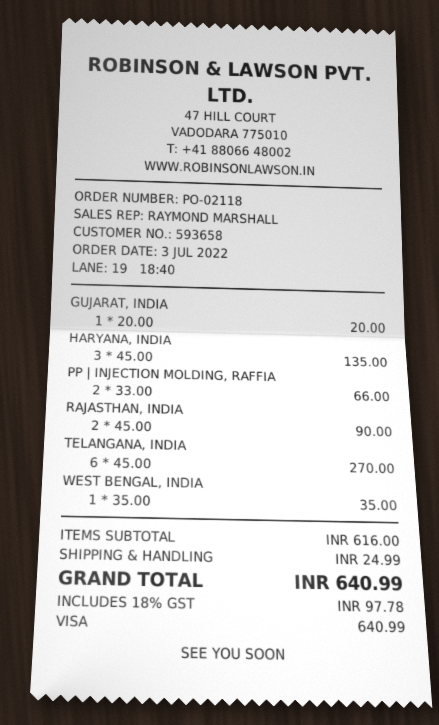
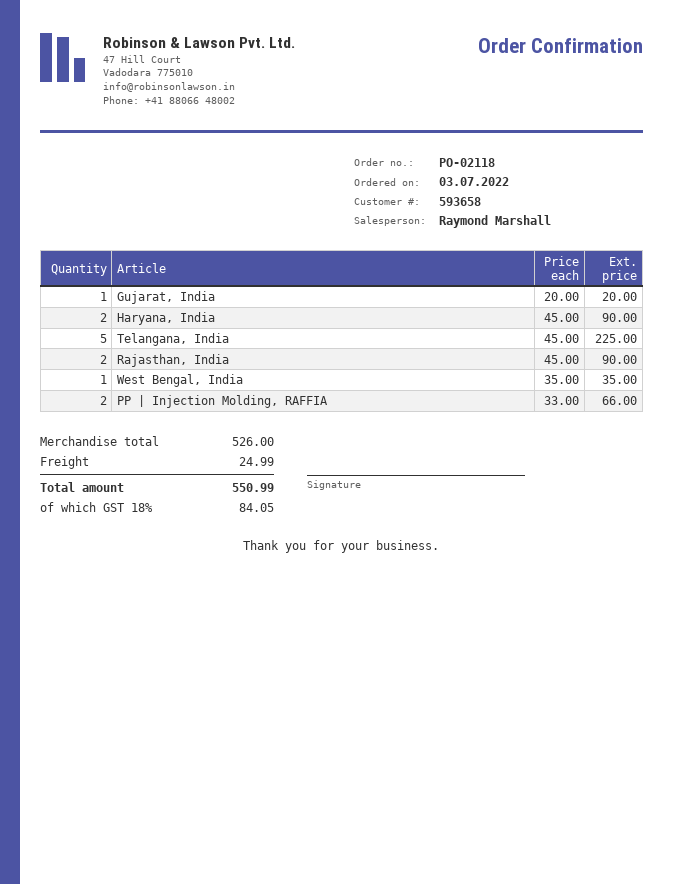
HARYANA, INDIA: 3 x 45.00 = 135.00 -> 2 x 45.00 = 90.00
TELANGANA, INDIA: 6 x 45.00 = 270.00 -> 5 x 45.00 = 225.00
subtotal: 616.00 -> 526.00
tax: 18% = 97.78 -> 18% = 84.05
total: 640.99 -> 550.99

